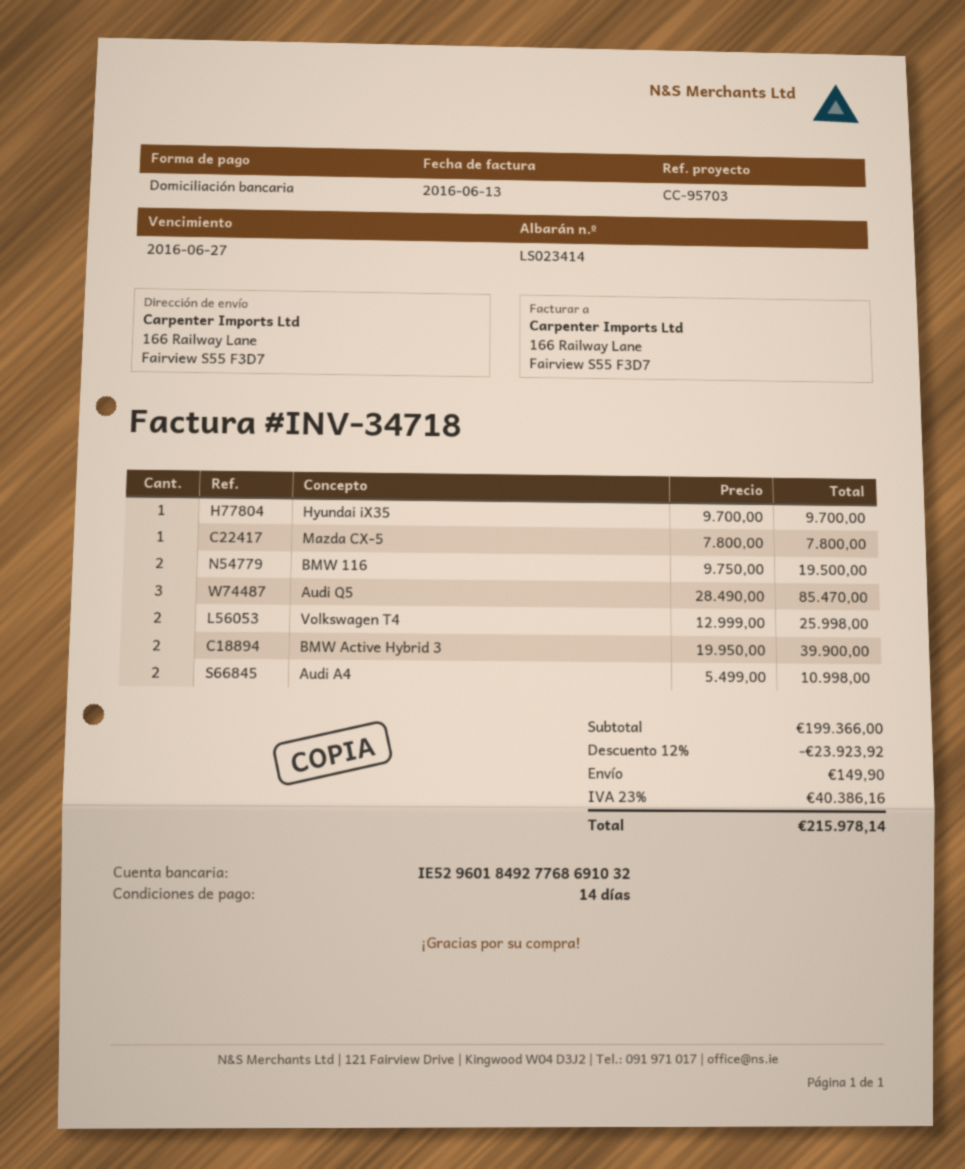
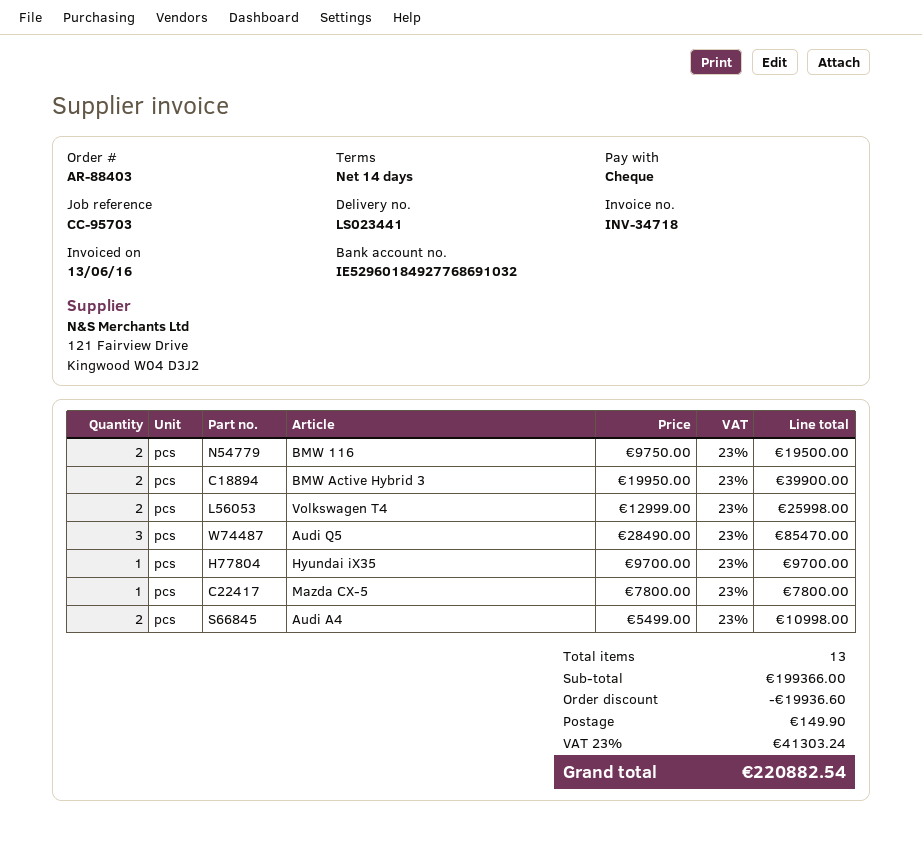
delivery note number: LS023414 -> LS023441
payment method: direct debit -> cheque
discount: 23923.92 -> 19936.60
tax: 23% = 40386.16 -> 23% = 41303.24
total: 215978.14 -> 220882.54

